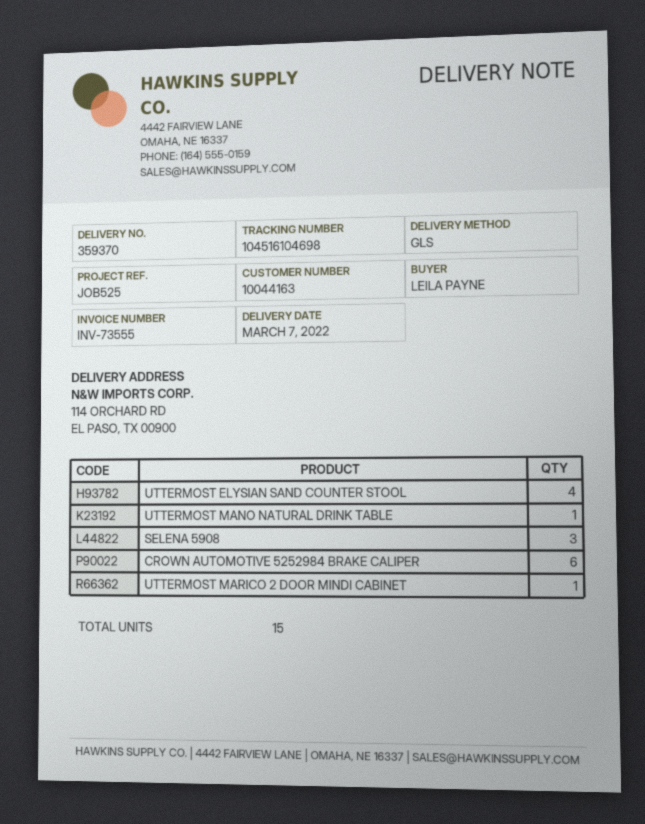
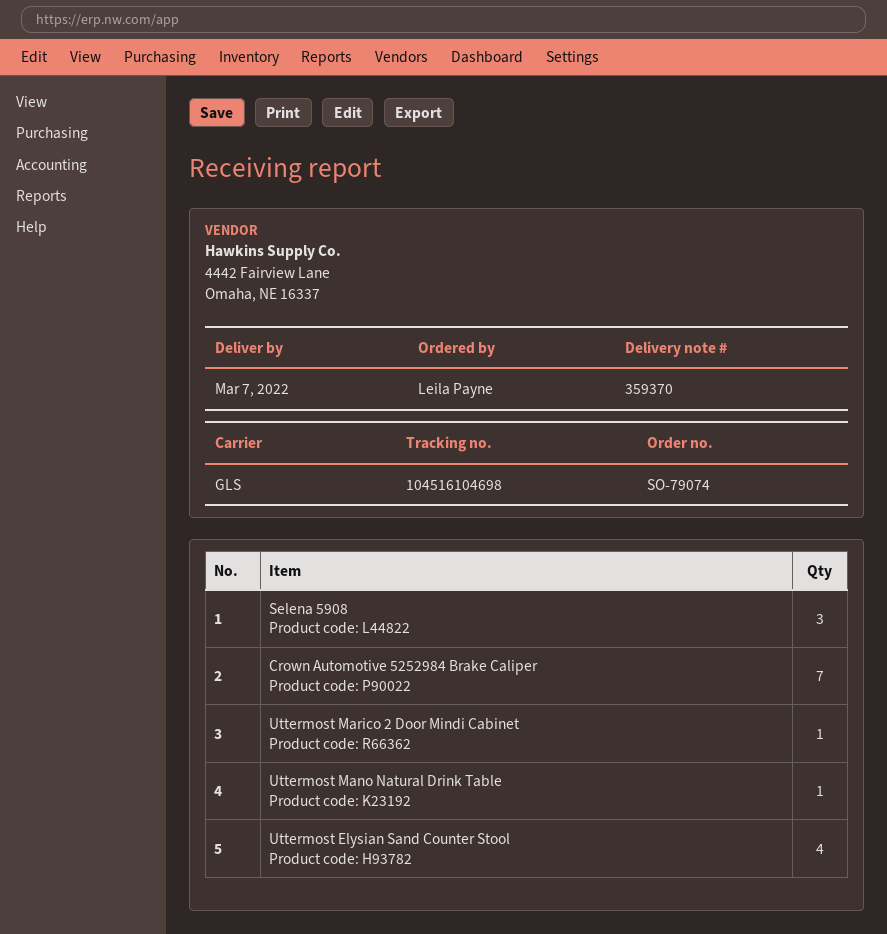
CROWN AUTOMOTIVE 5252984 BRAKE CALIPER: 6 -> 7

